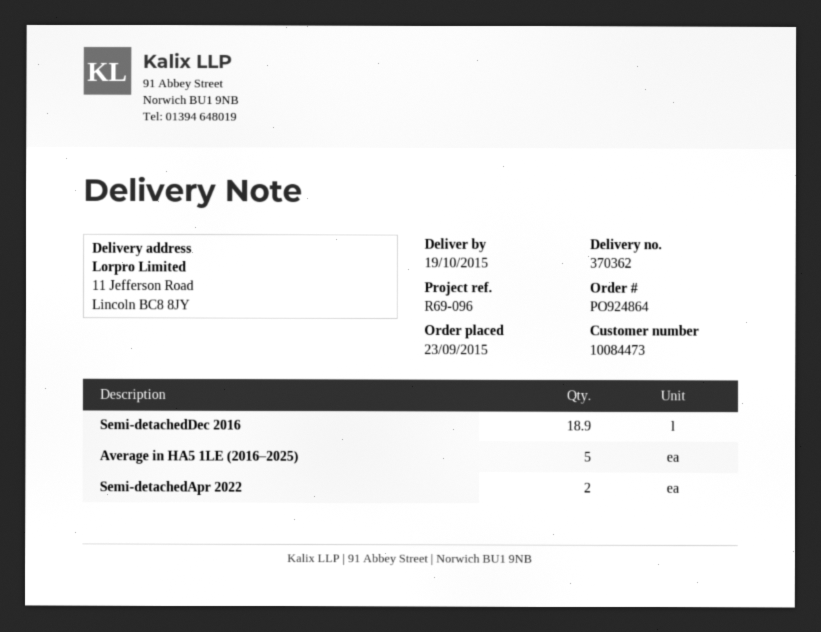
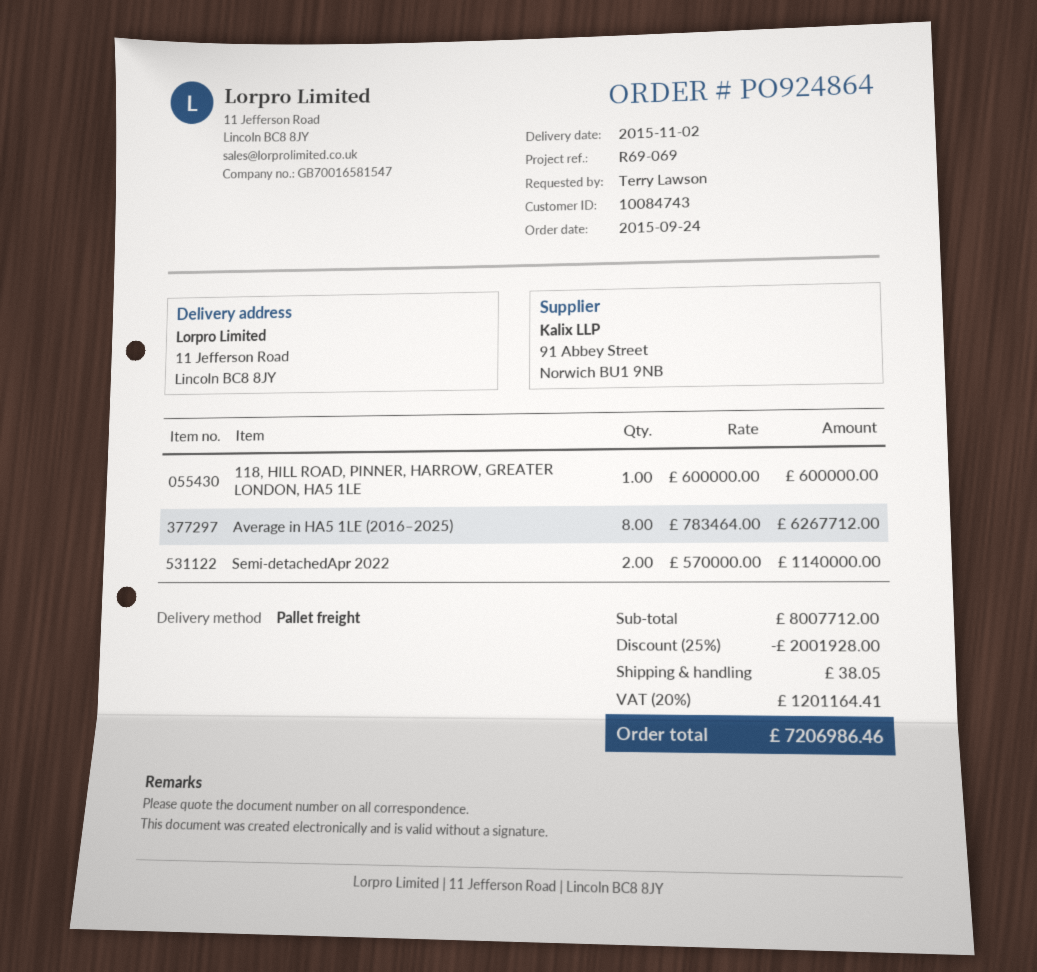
order date: 2015-09-23 -> 2015-09-24
delivery date: 2015-10-19 -> 2015-11-02
customer number: 10084473 -> 10084743
reference: R69-096 -> R69-069
Semi-detachedDec 2016: 18.9 -> none
Average in HA5 1LE (2016–2025): 5 -> 8
118, HILL ROAD, PINNER, HARROW, GREATER LONDON, HA5 1LE: none -> 1

